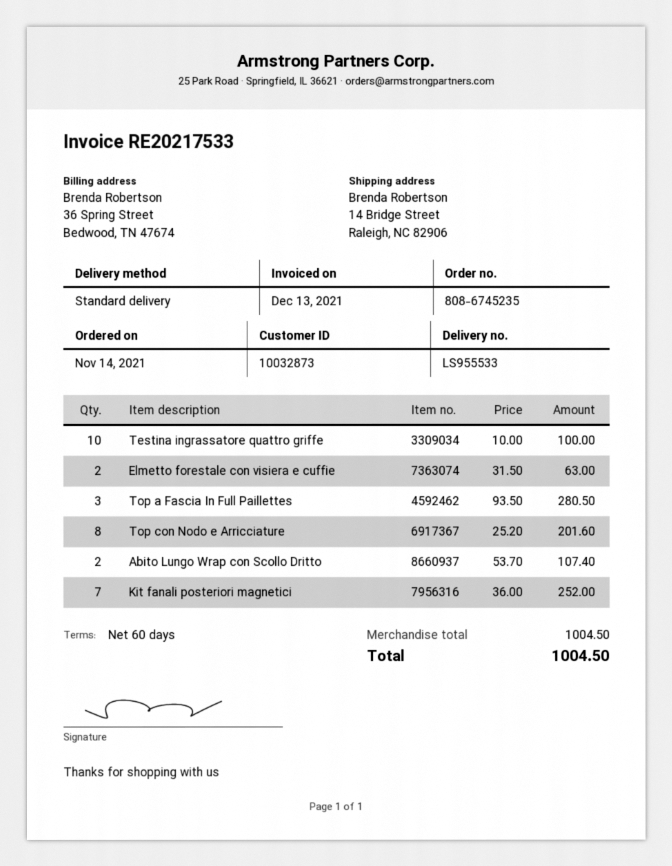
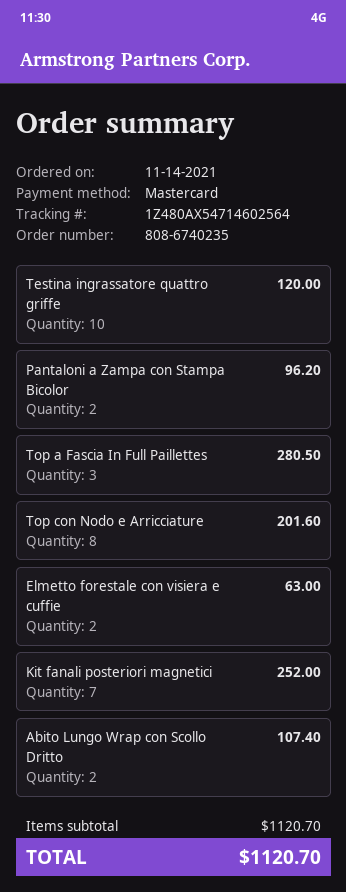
order number: 808-6745235 -> 808-6740235
Testina ingrassatore quattro griffe: 10 for 100.00 -> 10 for 120.00
Pantaloni a Zampa con Stampa Bicolor: none -> 2 for 96.20
subtotal: 1004.50 -> 1120.70
total: 1004.50 -> 1120.70

